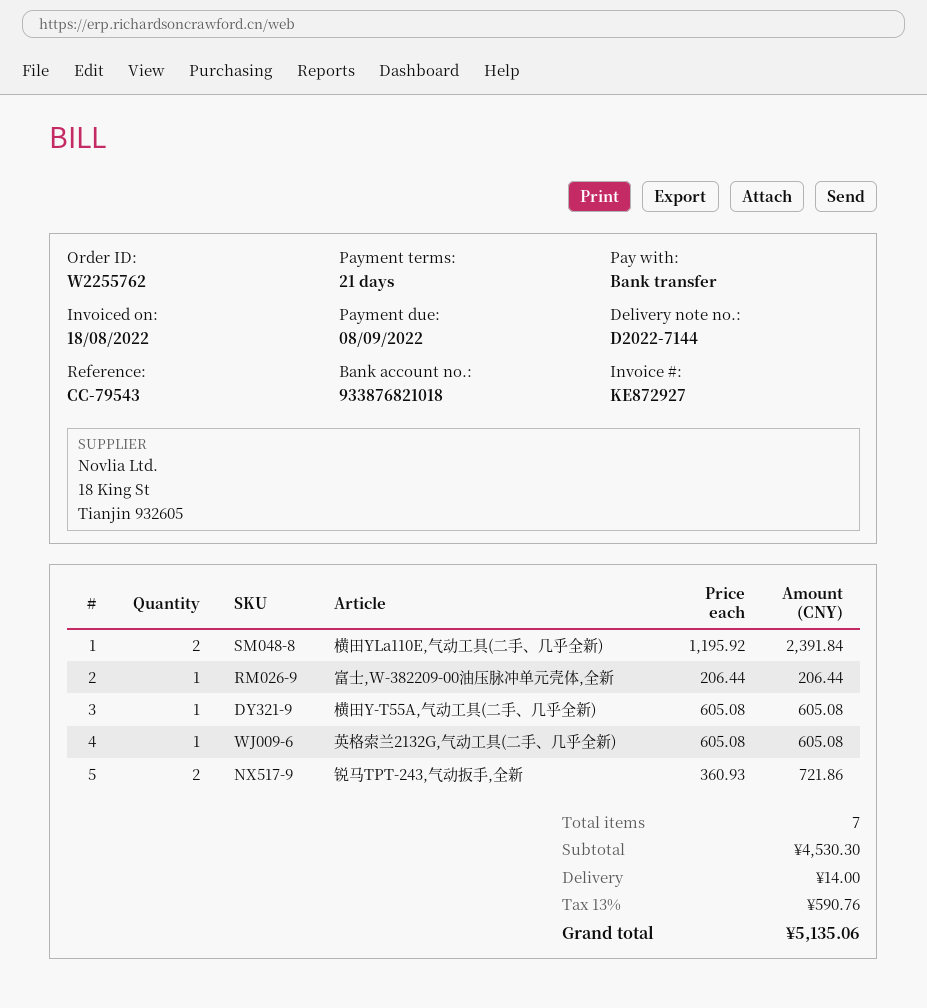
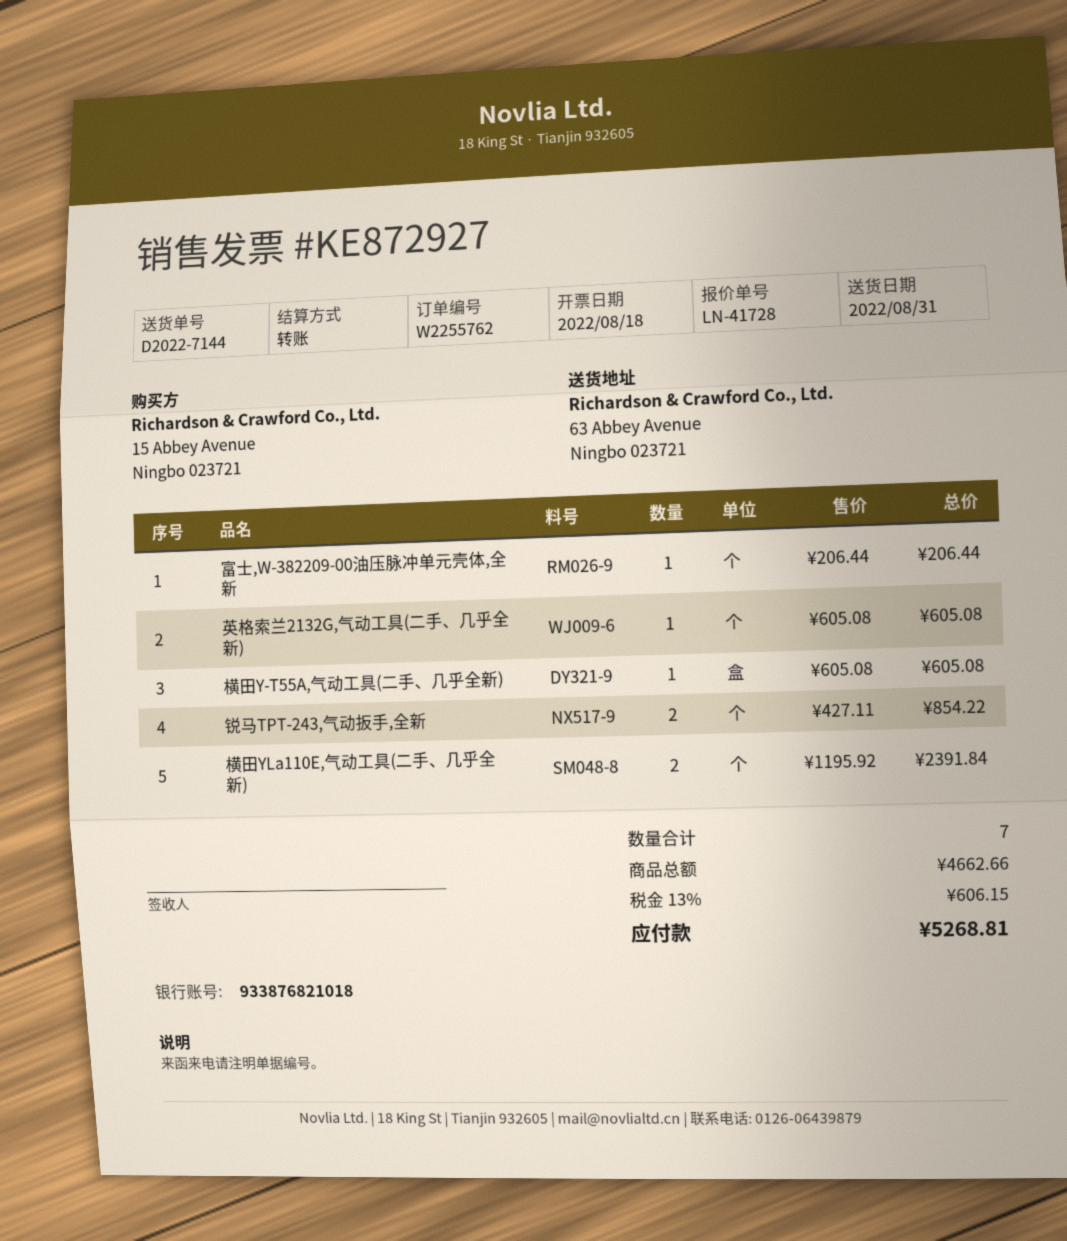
锐马TPT-243,气动扳手,全新: 2 x 360.93 = 721.86 -> 2 x 427.11 = 854.22
subtotal: 4530.30 -> 4662.66
shipping: 14.00 -> none
tax: 13% = 590.76 -> 13% = 606.15
total: 5135.06 -> 5268.81

